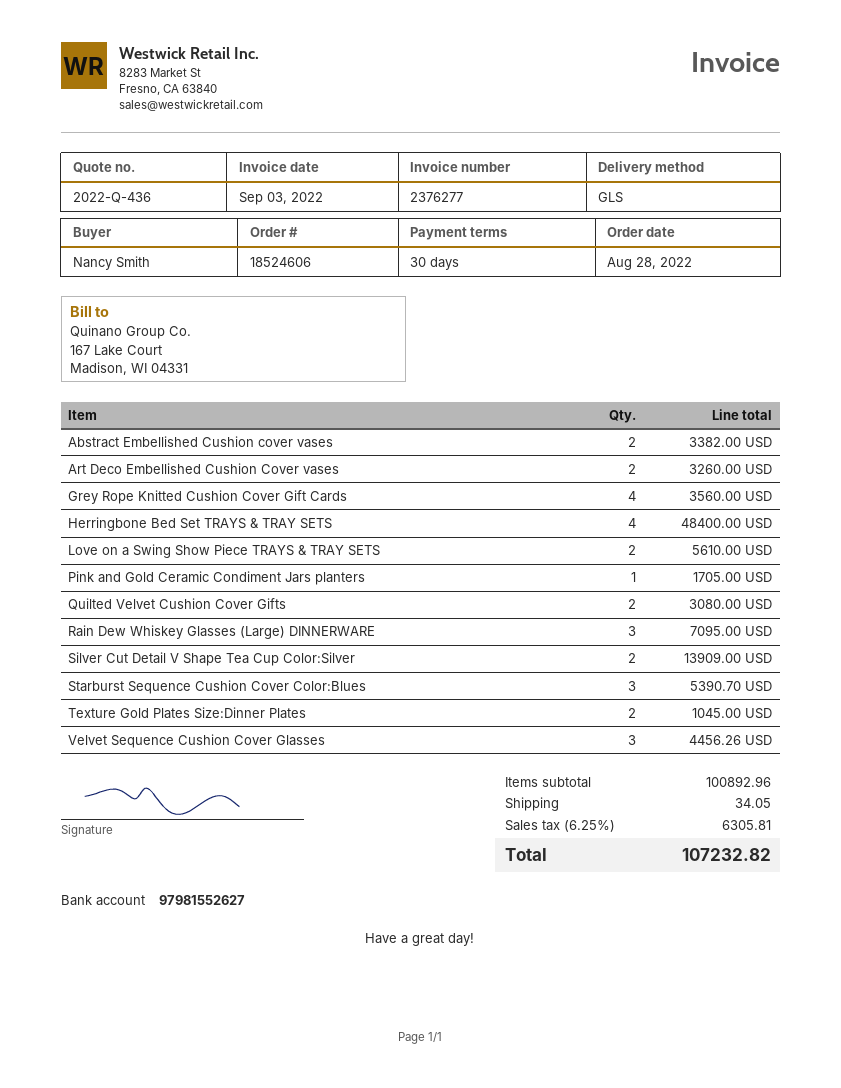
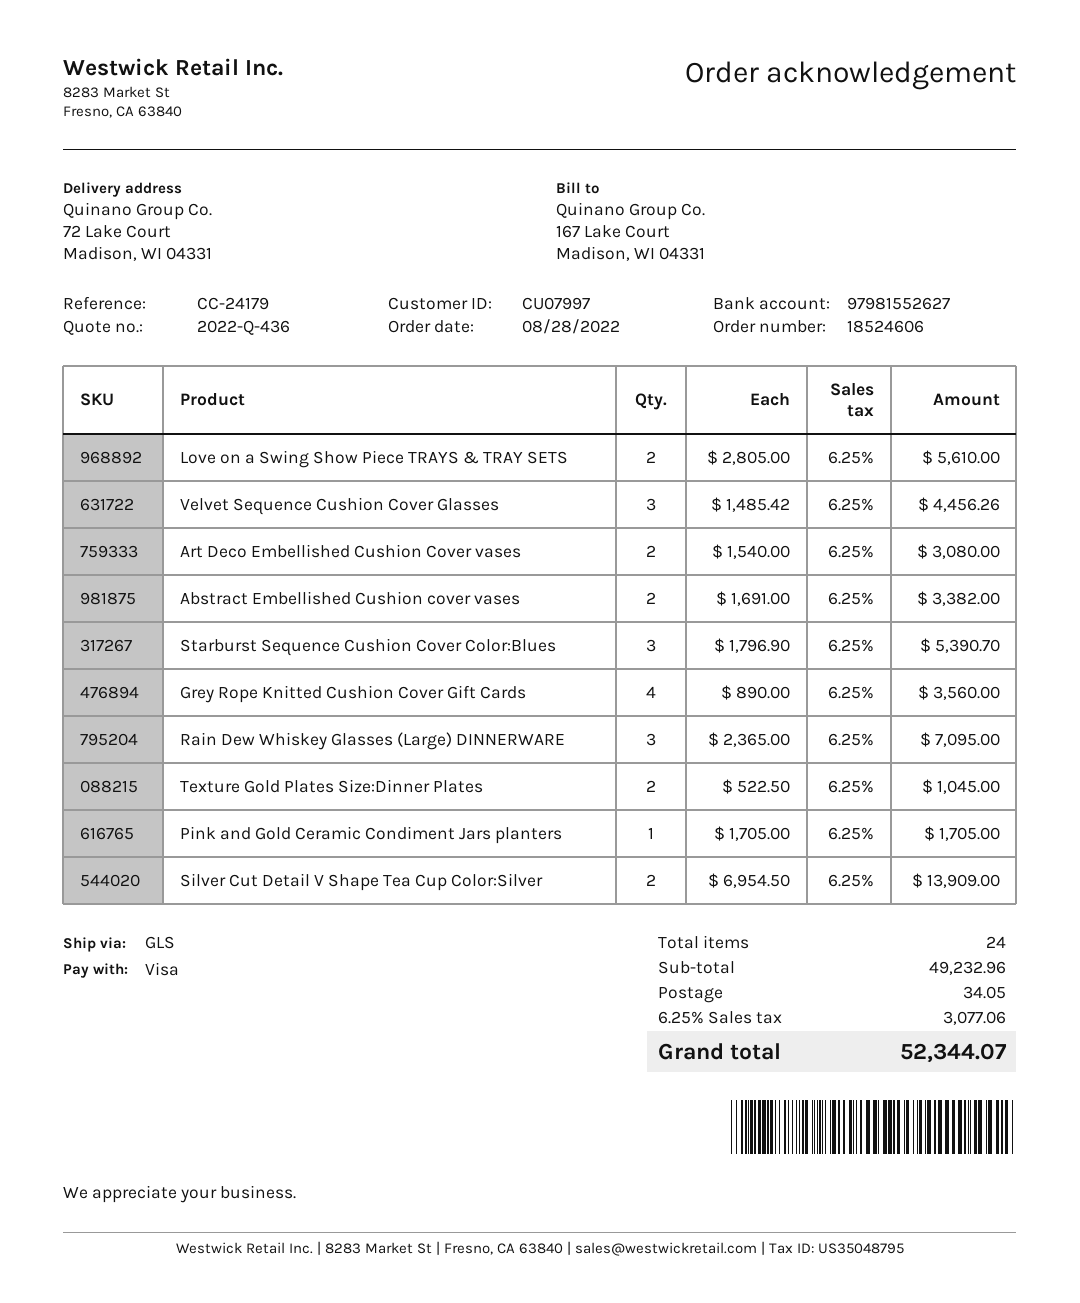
Art Deco Embellished Cushion Cover vases: 2 for 3260.00 -> 2 for 3080.00
Herringbone Bed Set TRAYS & TRAY SETS: 4 for 48400.00 -> none
Quilted Velvet Cushion Cover Gifts: 2 for 3080.00 -> none
subtotal: 100892.96 -> 49232.96
tax: 6.25% = 6305.81 -> 6.25% = 3077.06
total: 107232.82 -> 52344.07

